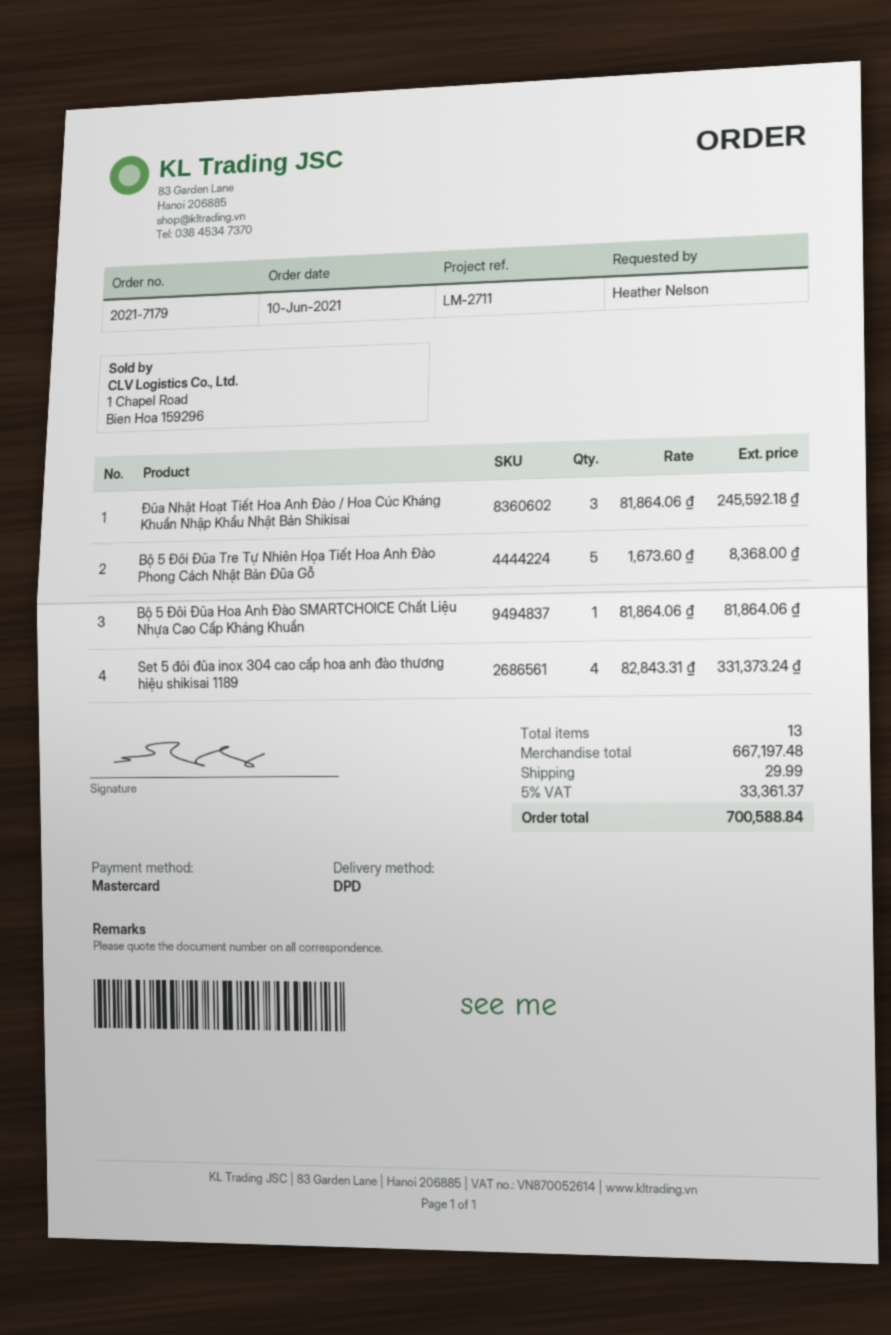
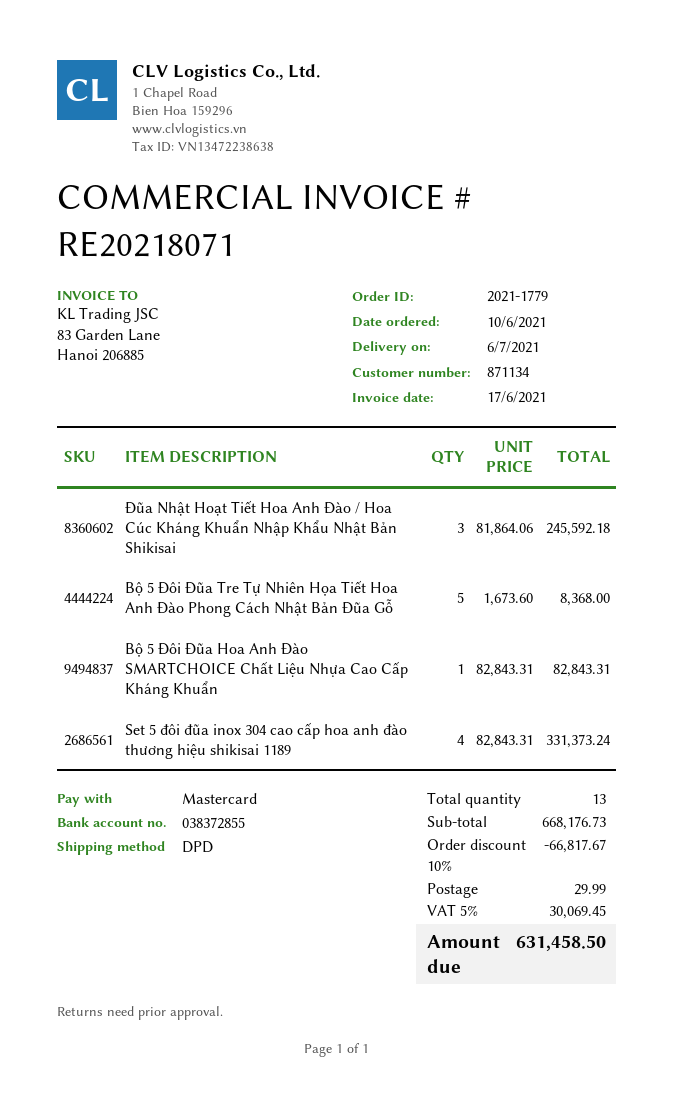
order number: 2021-7179 -> 2021-1779
Bộ 5 Đôi Đũa Hoa Anh Đào SMARTCHOICE Chất Liệu Nhựa Cao Cấp Kháng Khuẩn: 1 x 81864.06 = 81864.06 -> 1 x 82843.31 = 82843.31
subtotal: 667197.48 -> 668176.73
discount: none -> 10% = 66817.67
tax: 5% = 33361.37 -> 5% = 30069.45
total: 700588.84 -> 631458.50

